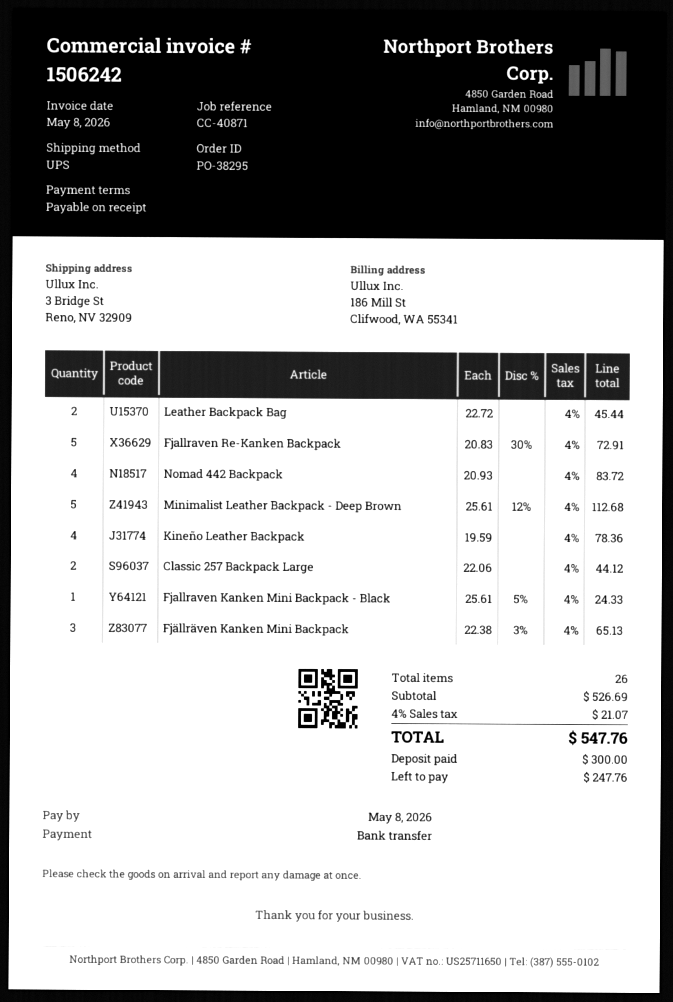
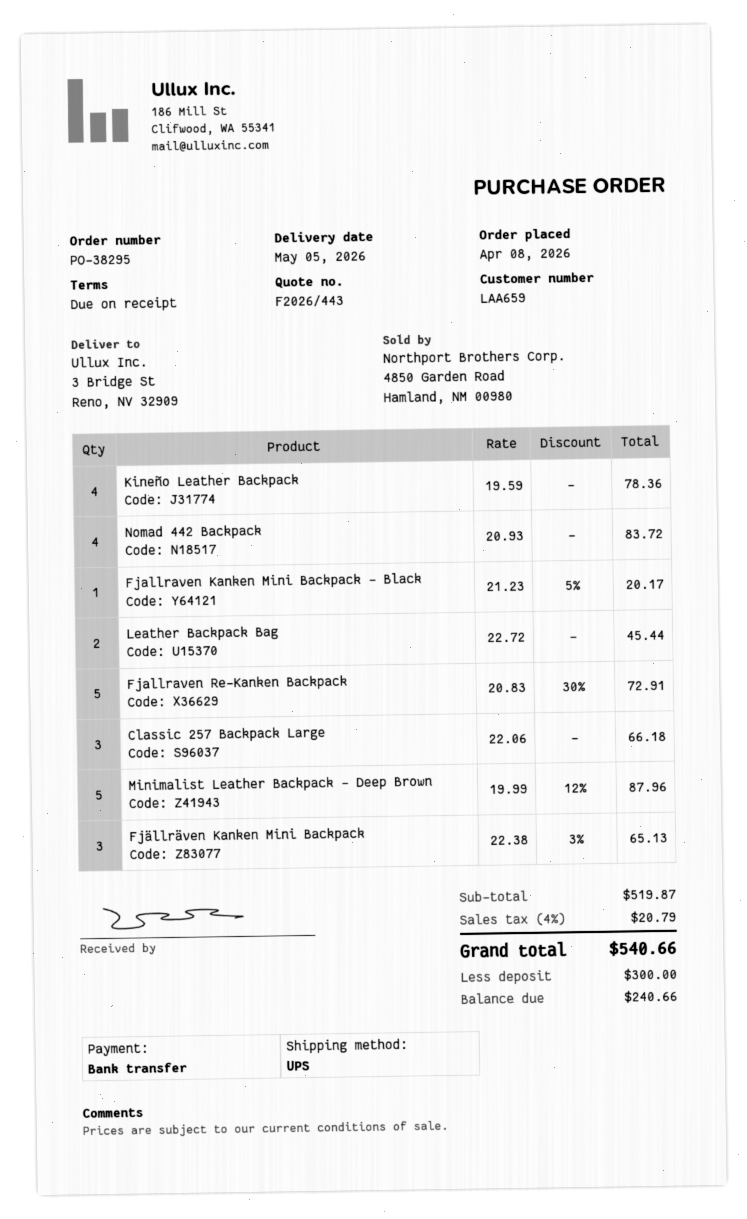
Minimalist Leather Backpack - Deep Brown: 5 x 25.61 - 12% = 112.68 -> 5 x 19.99 - 12% = 87.96
Classic 257 Backpack Large: 2 x 22.06 = 44.12 -> 3 x 22.06 = 66.18
Fjallraven Kanken Mini Backpack - Black: 1 x 25.61 - 5% = 24.33 -> 1 x 21.23 - 5% = 20.17
subtotal: 526.69 -> 519.87
tax: 4% = 21.07 -> 4% = 20.79
total: 547.76 -> 540.66
balance: 247.76 -> 240.66

